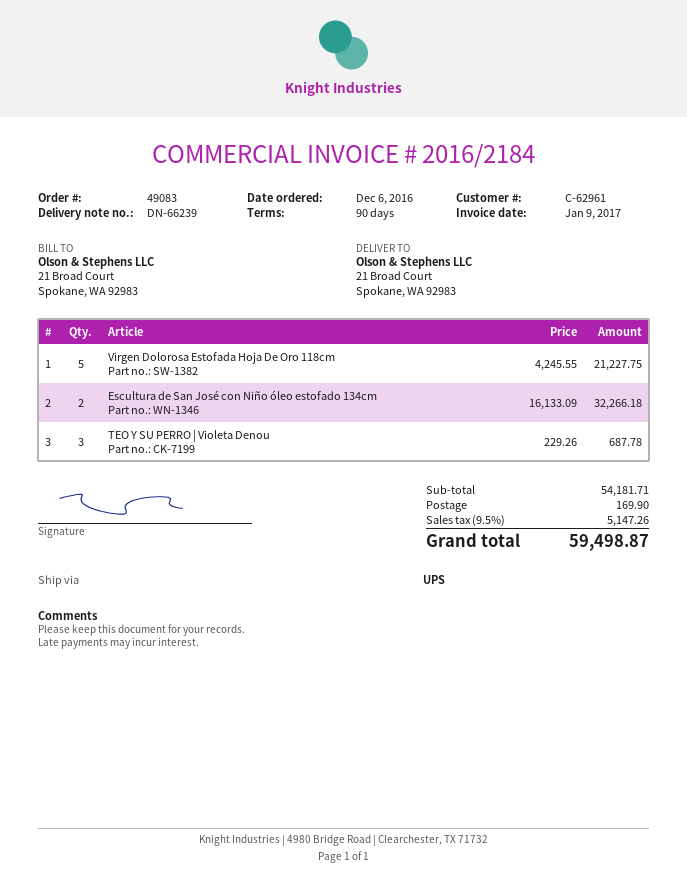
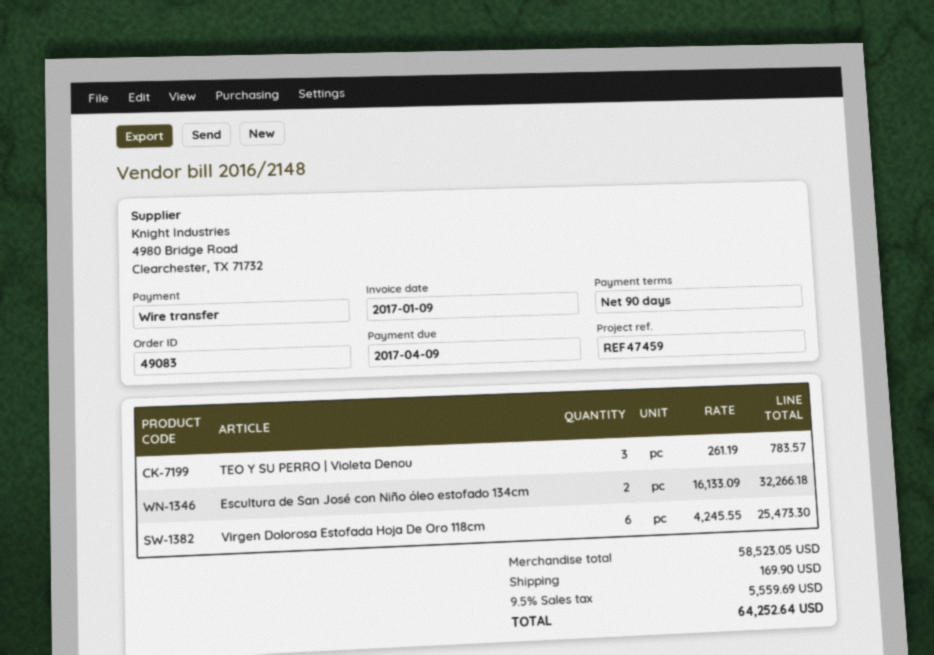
invoice number: 2016/2184 -> 2016/2148
Virgen Dolorosa Estofada Hoja De Oro 118cm: 5 x 4245.55 = 21227.75 -> 6 x 4245.55 = 25473.30
TEO Y SU PERRO | Violeta Denou: 3 x 229.26 = 687.78 -> 3 x 261.19 = 783.57
subtotal: 54181.71 -> 58523.05
tax: 9.5% = 5147.26 -> 9.5% = 5559.69
total: 59498.87 -> 64252.64

